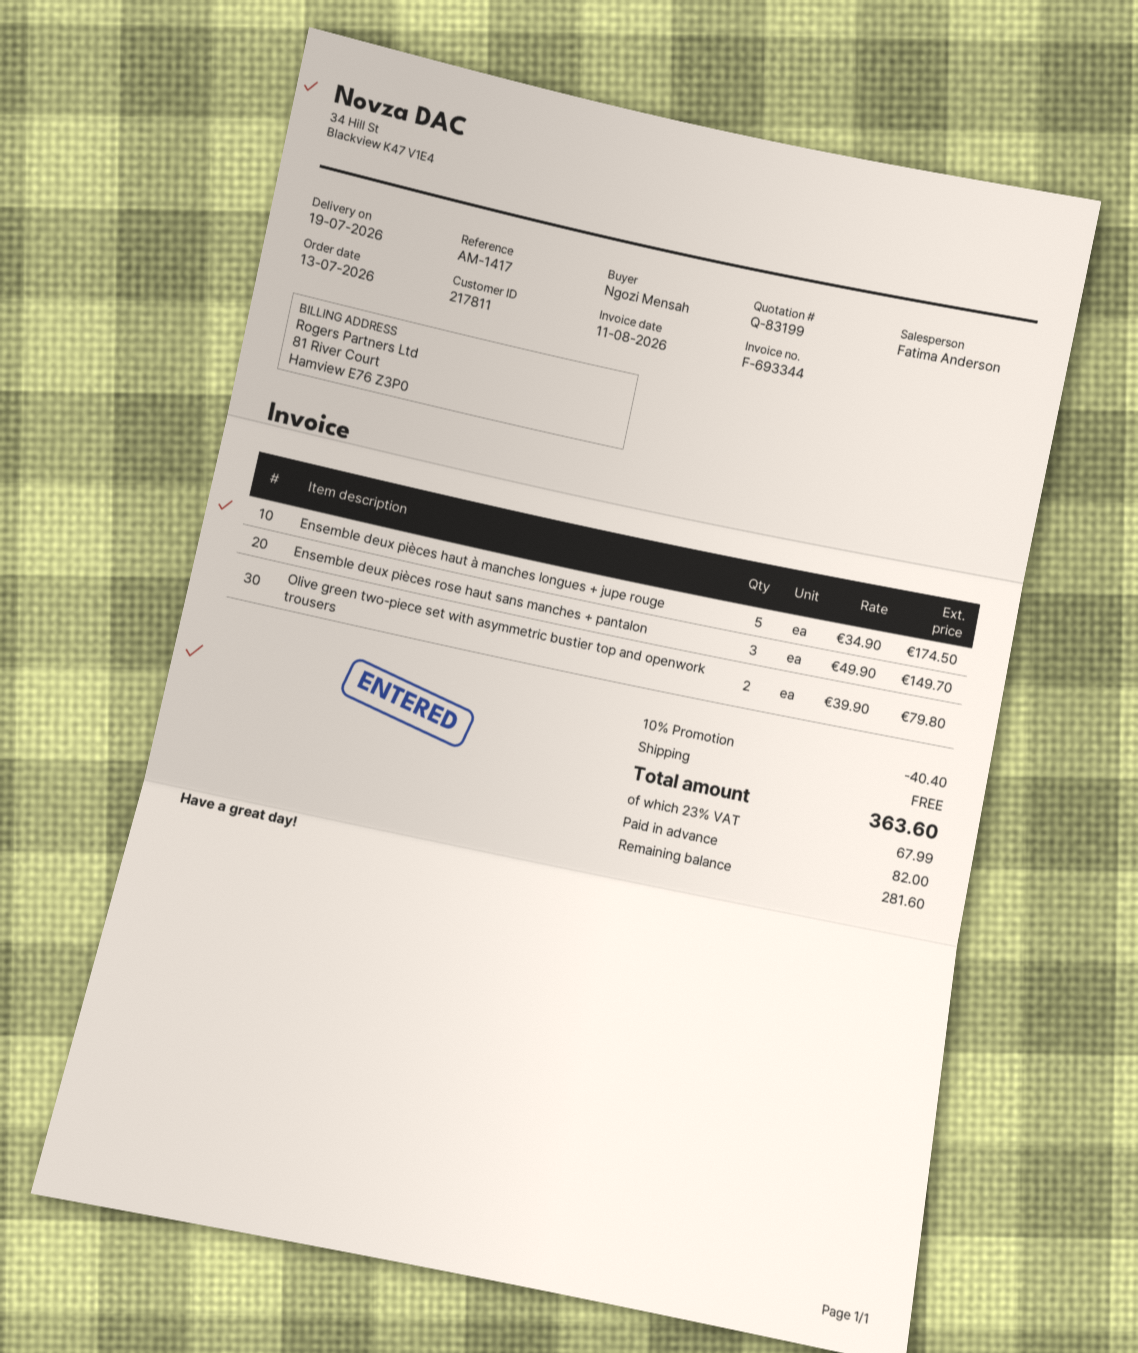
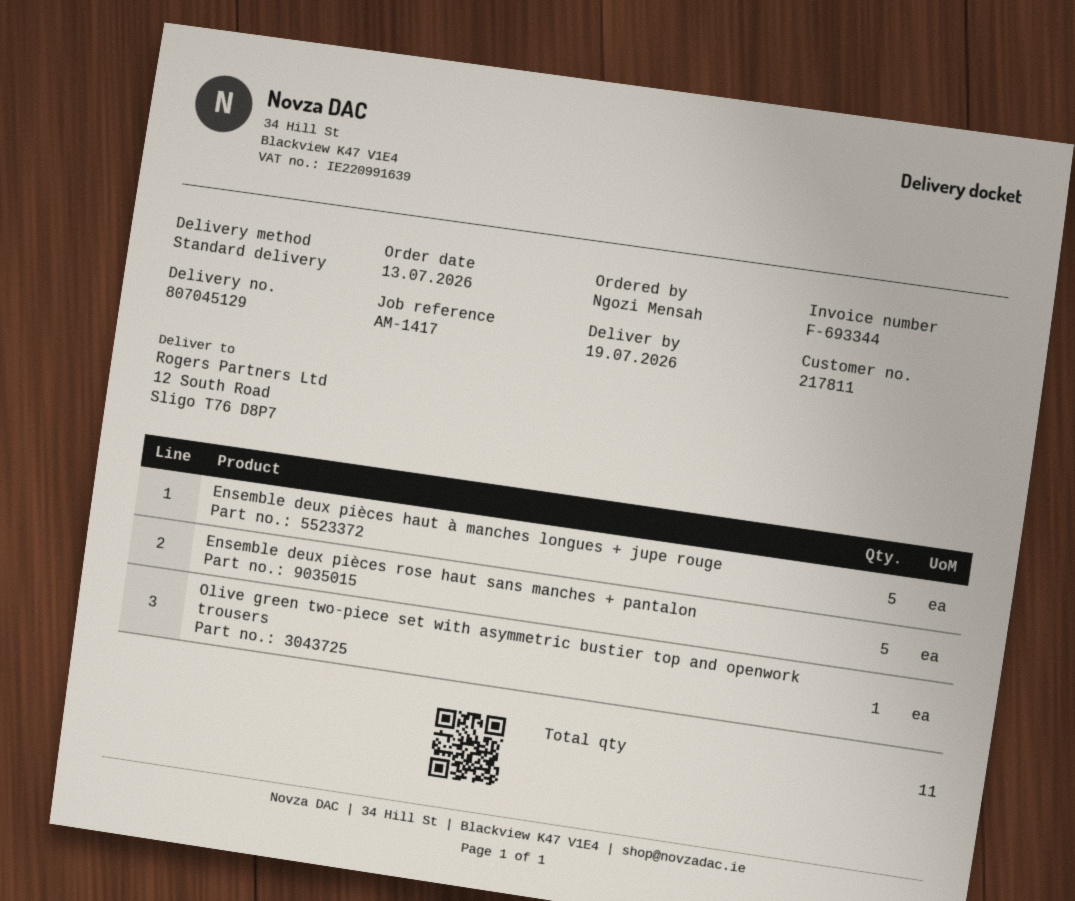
Ensemble deux pièces rose haut sans manches + pantalon: 3 -> 5
Olive green two-piece set with asymmetric bustier top and openwork trousers: 2 -> 1

